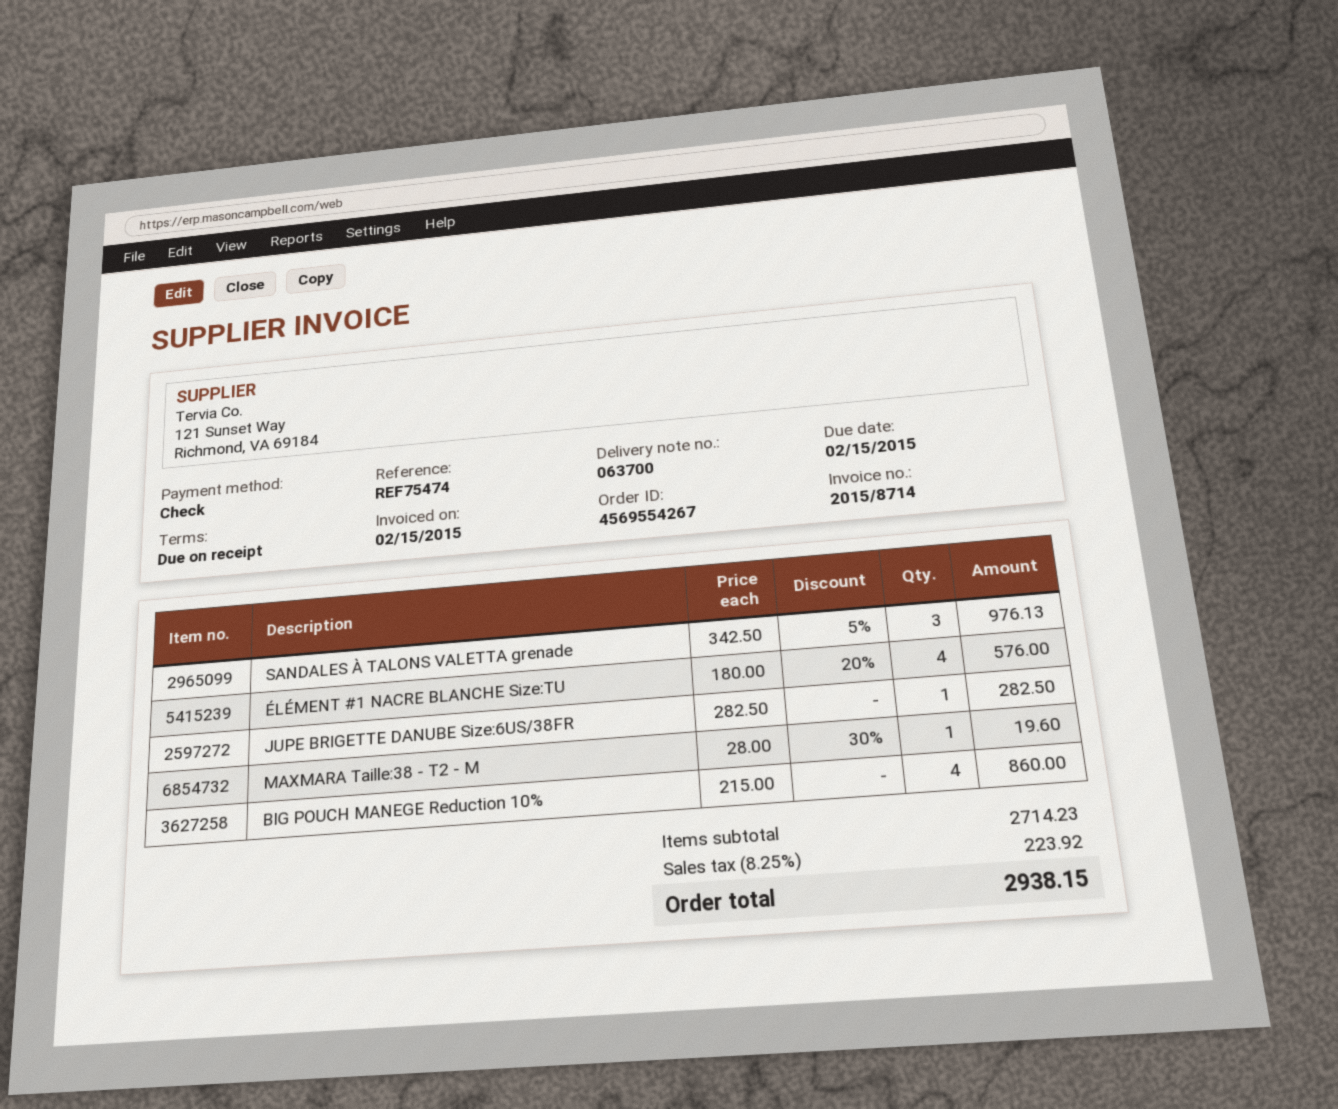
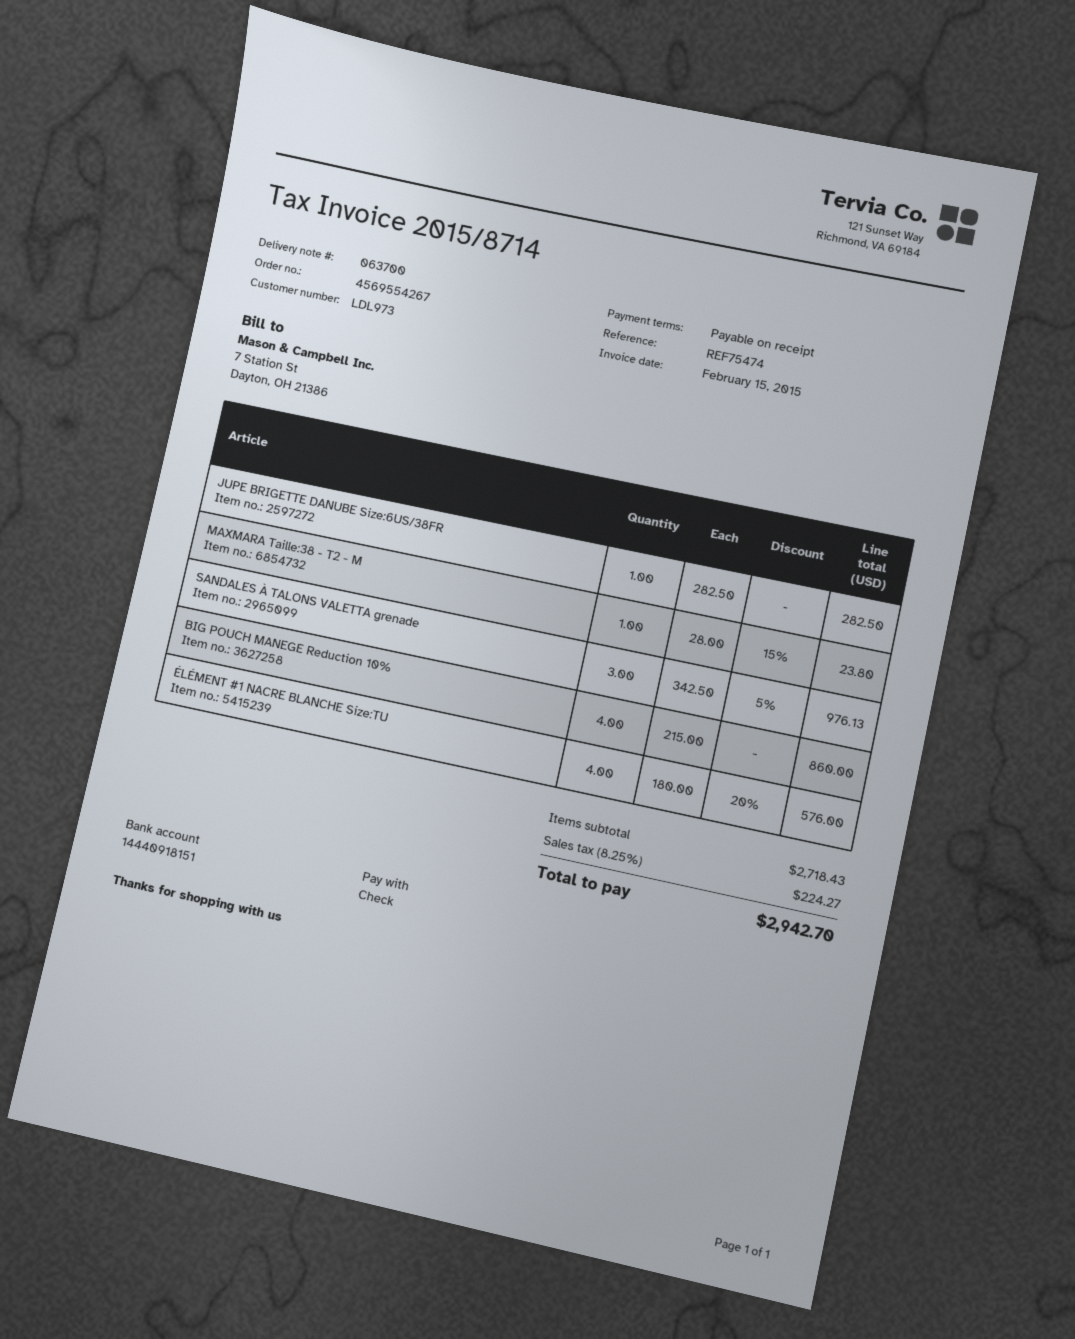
MAXMARA Taille:38 - T2 - M: 1 x 28.00 - 30% = 19.60 -> 1 x 28.00 - 15% = 23.80
subtotal: 2714.23 -> 2718.43
tax: 8.25% = 223.92 -> 8.25% = 224.27
total: 2938.15 -> 2942.70

